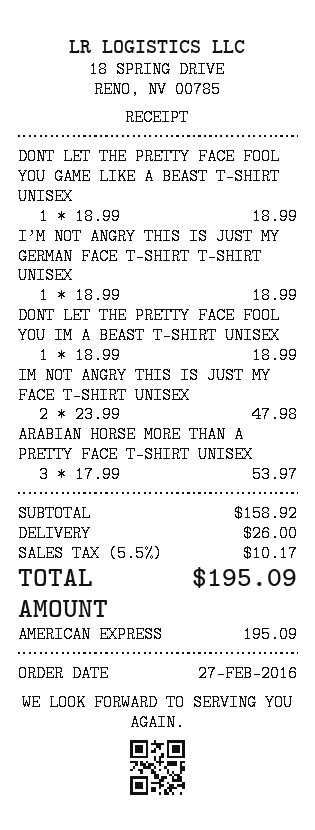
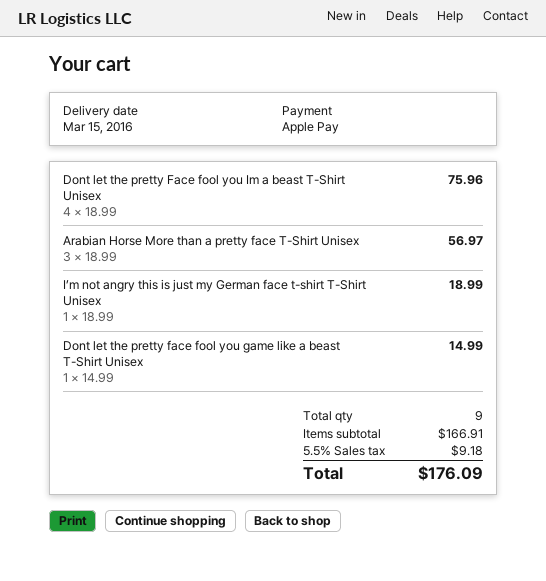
payment method: American Express -> Apple Pay
DONT LET THE PRETTY FACE FOOL YOU GAME LIKE A BEAST T-SHIRT UNISEX: 1 x 18.99 = 18.99 -> 1 x 14.99 = 14.99
DONT LET THE PRETTY FACE FOOL YOU IM A BEAST T-SHIRT UNISEX: 1 x 18.99 = 18.99 -> 4 x 18.99 = 75.96
IM NOT ANGRY THIS IS JUST MY FACE T-SHIRT UNISEX: 2 x 23.99 = 47.98 -> none
ARABIAN HORSE MORE THAN A PRETTY FACE T-SHIRT UNISEX: 3 x 17.99 = 53.97 -> 3 x 18.99 = 56.97
subtotal: 158.92 -> 166.91
shipping: 26.00 -> none
tax: 5.5% = 10.17 -> 5.5% = 9.18
total: 195.09 -> 176.09

